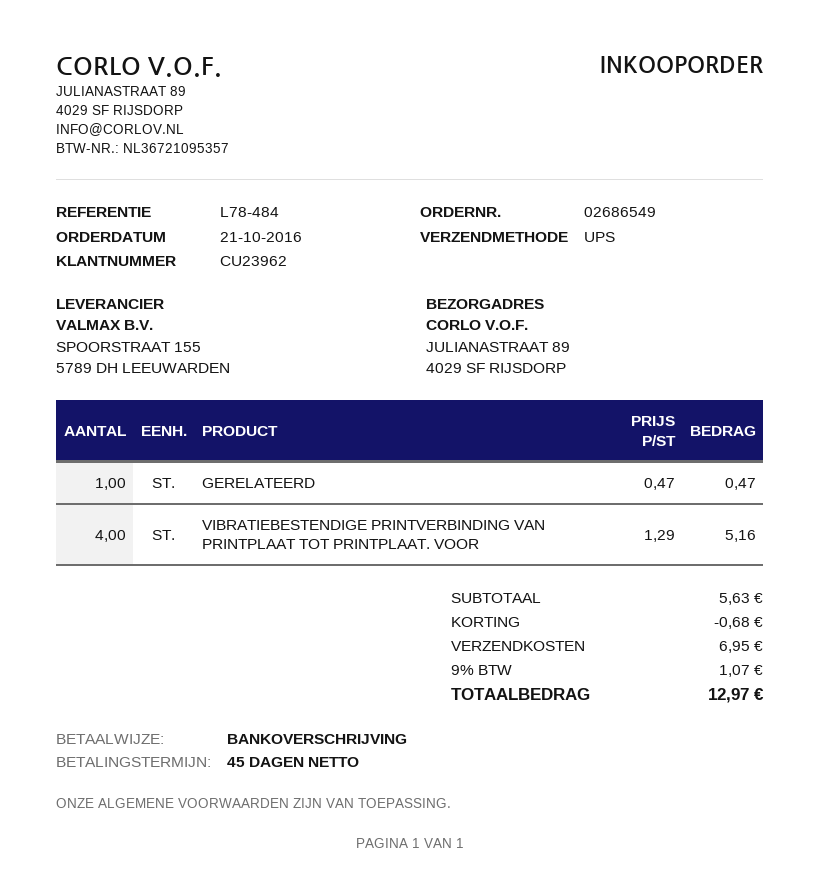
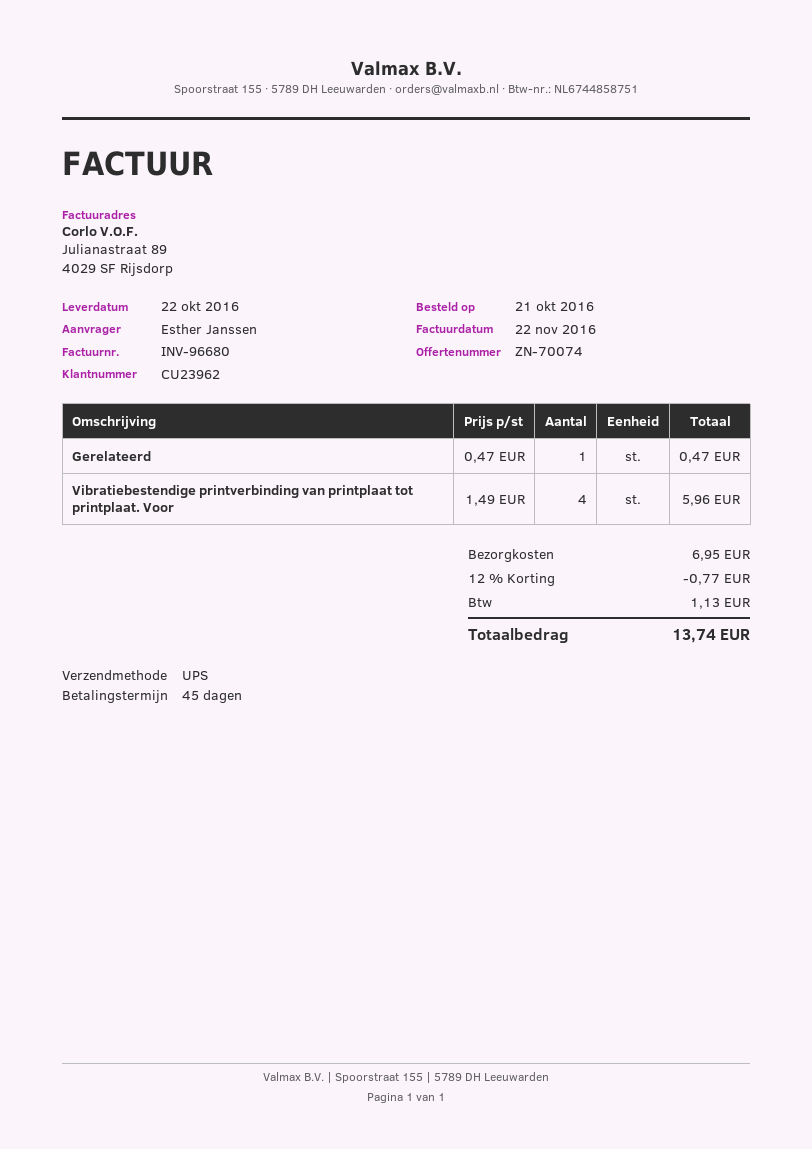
VIBRATIEBESTENDIGE PRINTVERBINDING VAN PRINTPLAAT TOT PRINTPLAAT. VOOR: 4 x 1.29 = 5.16 -> 4 x 1.49 = 5.96
discount: 0.68 -> 0.77
tax: 1.07 -> 1.13
total: 12.97 -> 13.74

